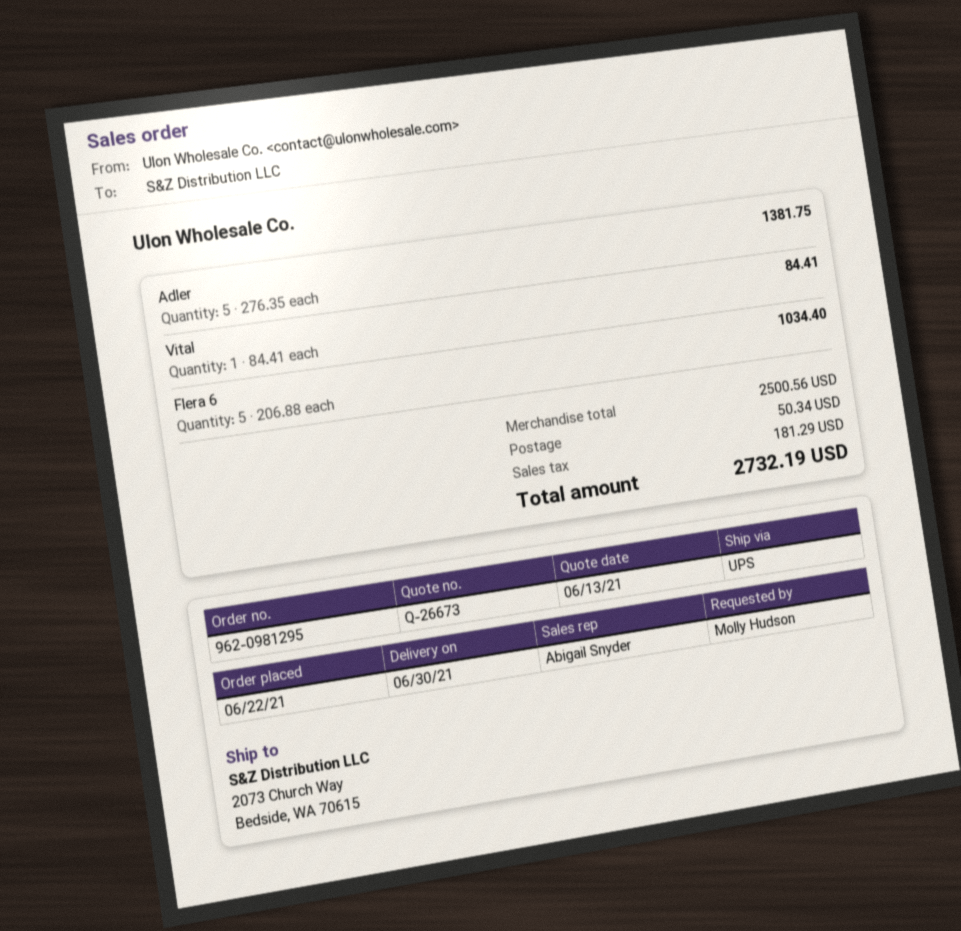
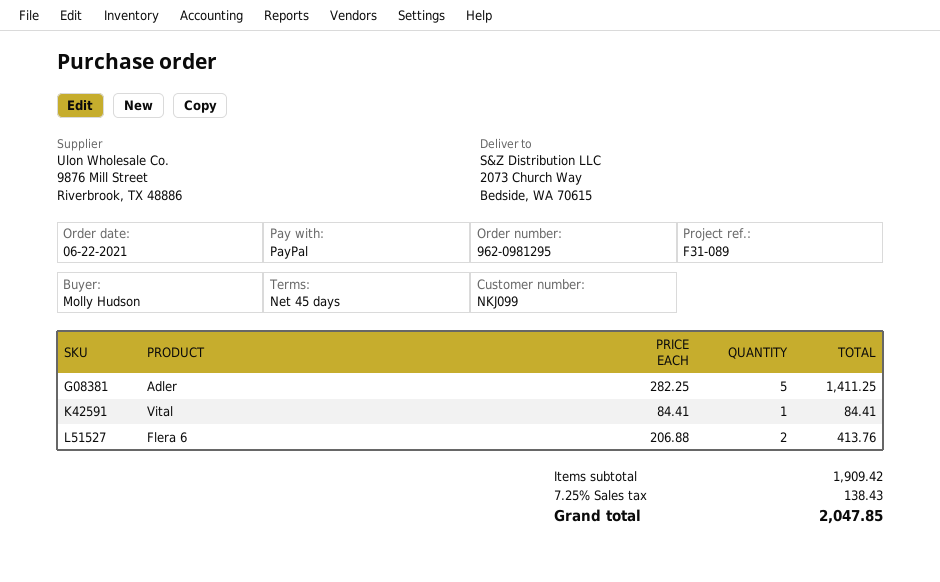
Adler: 5 x 276.35 = 1381.75 -> 5 x 282.25 = 1411.25
Flera 6: 5 x 206.88 = 1034.40 -> 2 x 206.88 = 413.76
subtotal: 2500.56 -> 1909.42
shipping: 50.34 -> none
tax: 181.29 -> 138.43
total: 2732.19 -> 2047.85

